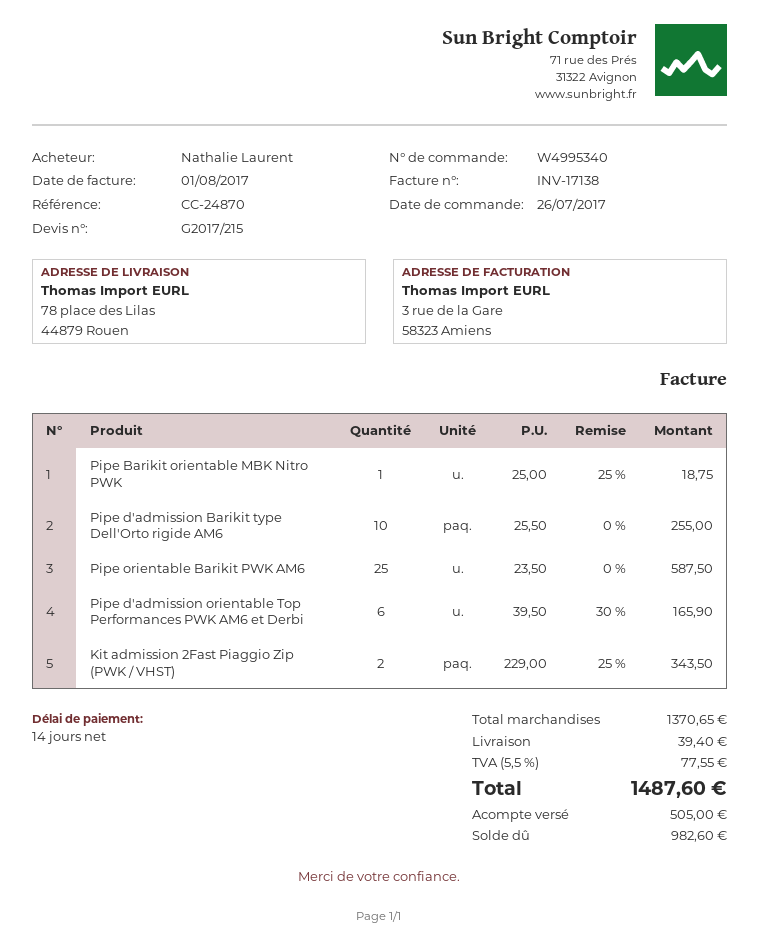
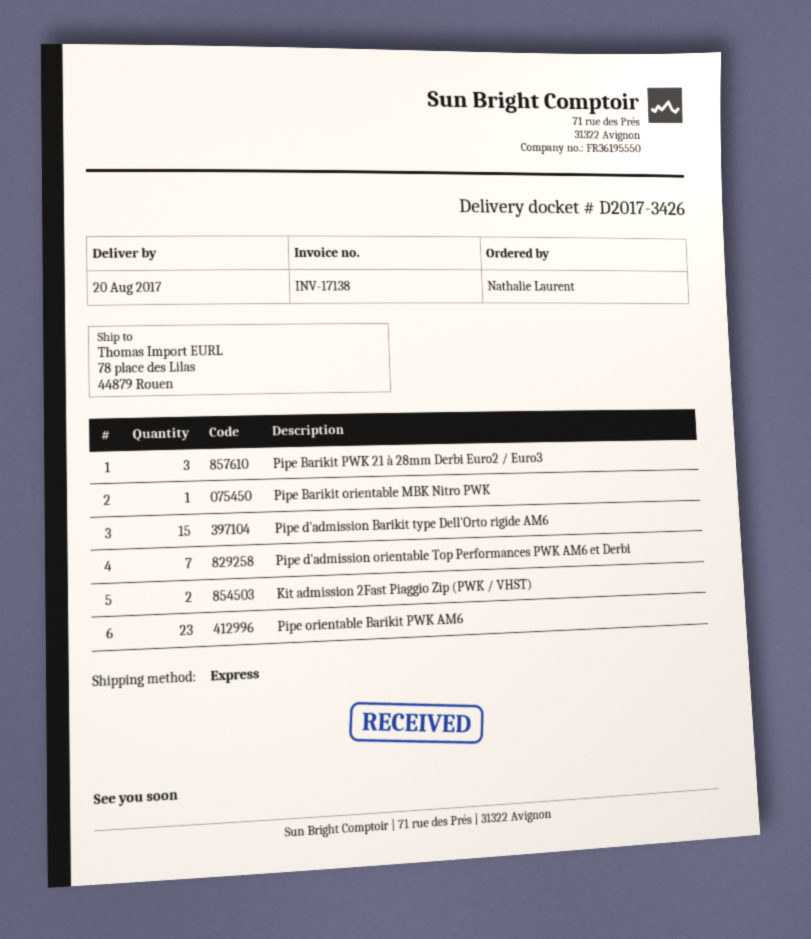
Pipe d'admission Barikit type Dell'Orto rigide AM6: 10 -> 15
Pipe orientable Barikit PWK AM6: 25 -> 23
Pipe d'admission orientable Top Performances PWK AM6 et Derbi: 6 -> 7
Pipe Barikit PWK 21 à 28mm Derbi Euro2 / Euro3: none -> 3

